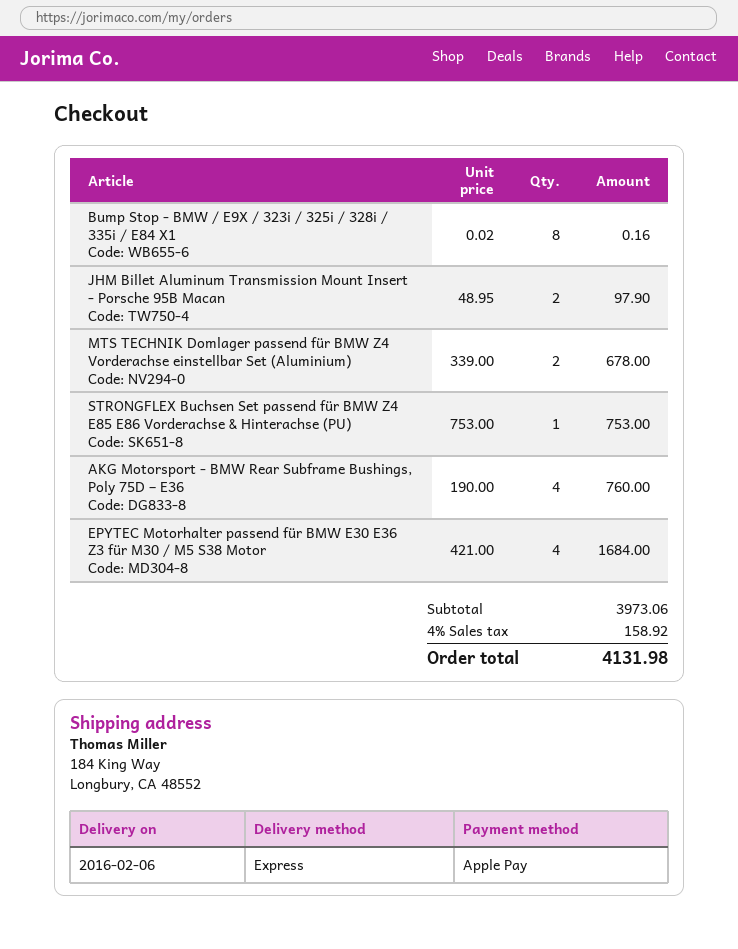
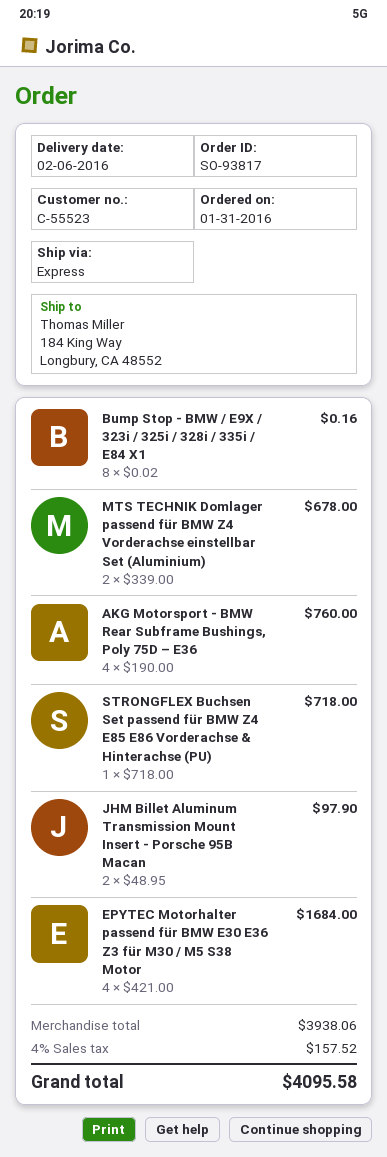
STRONGFLEX Buchsen Set passend für BMW Z4 E85 E86 Vorderachse & Hinterachse (PU): 1 x 753.00 = 753.00 -> 1 x 718.00 = 718.00
subtotal: 3973.06 -> 3938.06
tax: 4% = 158.92 -> 4% = 157.52
total: 4131.98 -> 4095.58

